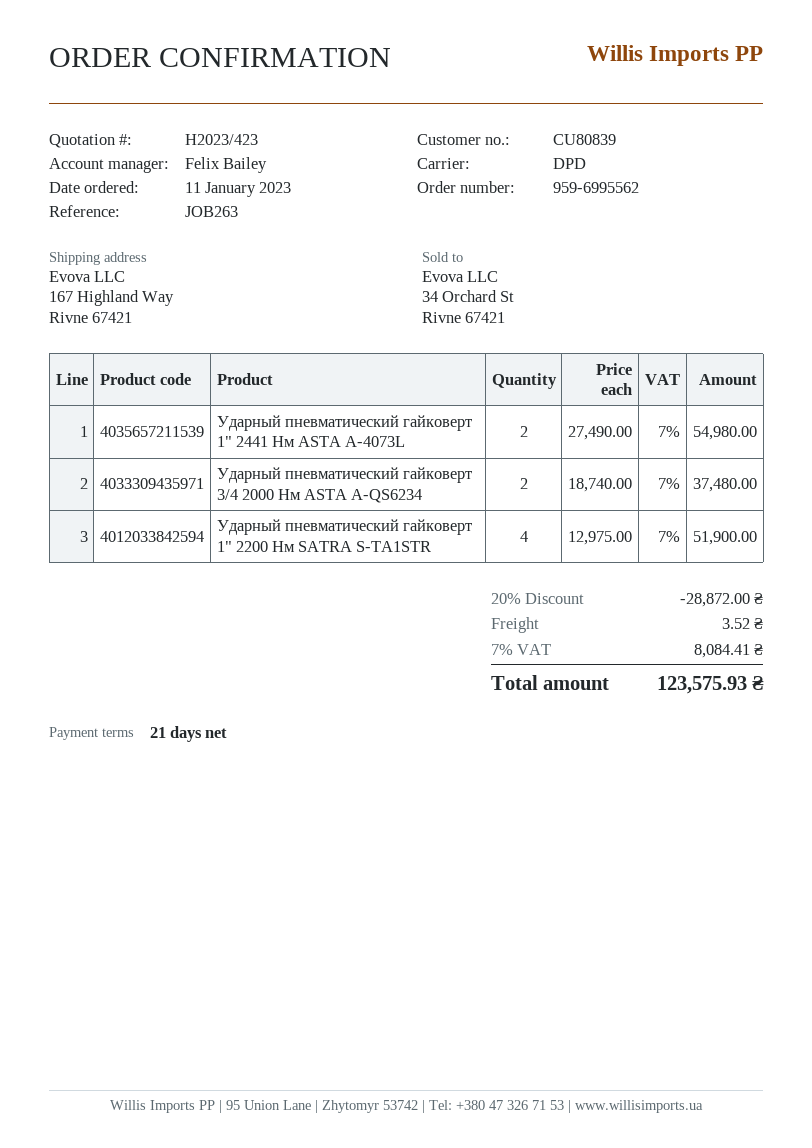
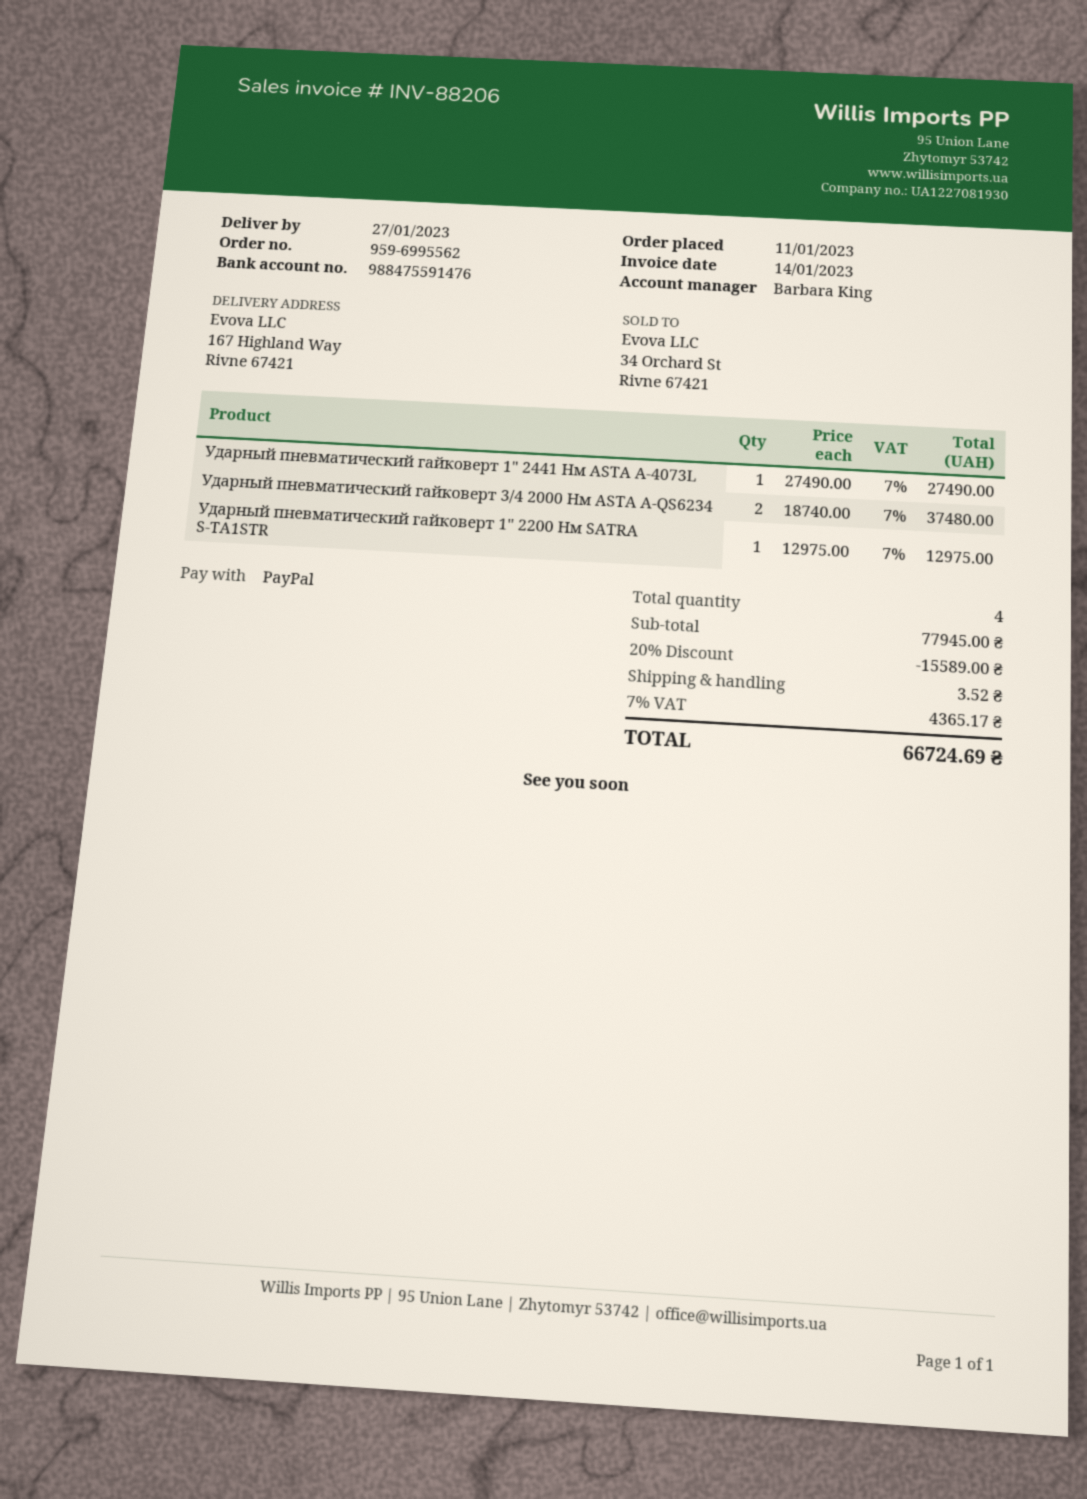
sales rep: Felix Bailey -> Barbara King
Ударный пневматический гайковерт 1" 2441 Нм ASTA A-4073L: 2 x 27490.00 = 54980.00 -> 1 x 27490.00 = 27490.00
Ударный пневматический гайковерт 1" 2200 Нм SATRA S-TA1STR: 4 x 12975.00 = 51900.00 -> 1 x 12975.00 = 12975.00
discount: 20% = 28872.00 -> 20% = 15589.00
tax: 7% = 8084.41 -> 7% = 4365.17
total: 123575.93 -> 66724.69

